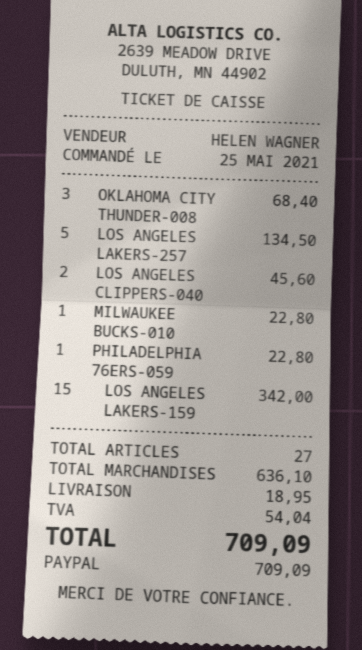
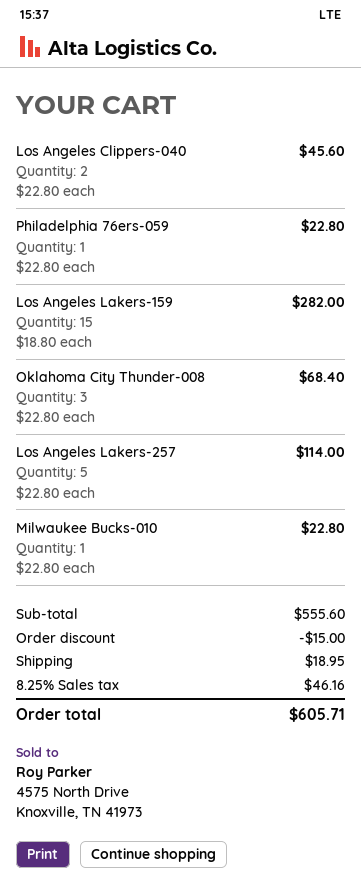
LOS ANGELES LAKERS-257: 5 for 134.50 -> 5 for 114.00
LOS ANGELES LAKERS-159: 15 for 342.00 -> 15 for 282.00
subtotal: 636.10 -> 555.60
discount: none -> 15.00
tax: 54.04 -> 46.16
total: 709.09 -> 605.71

